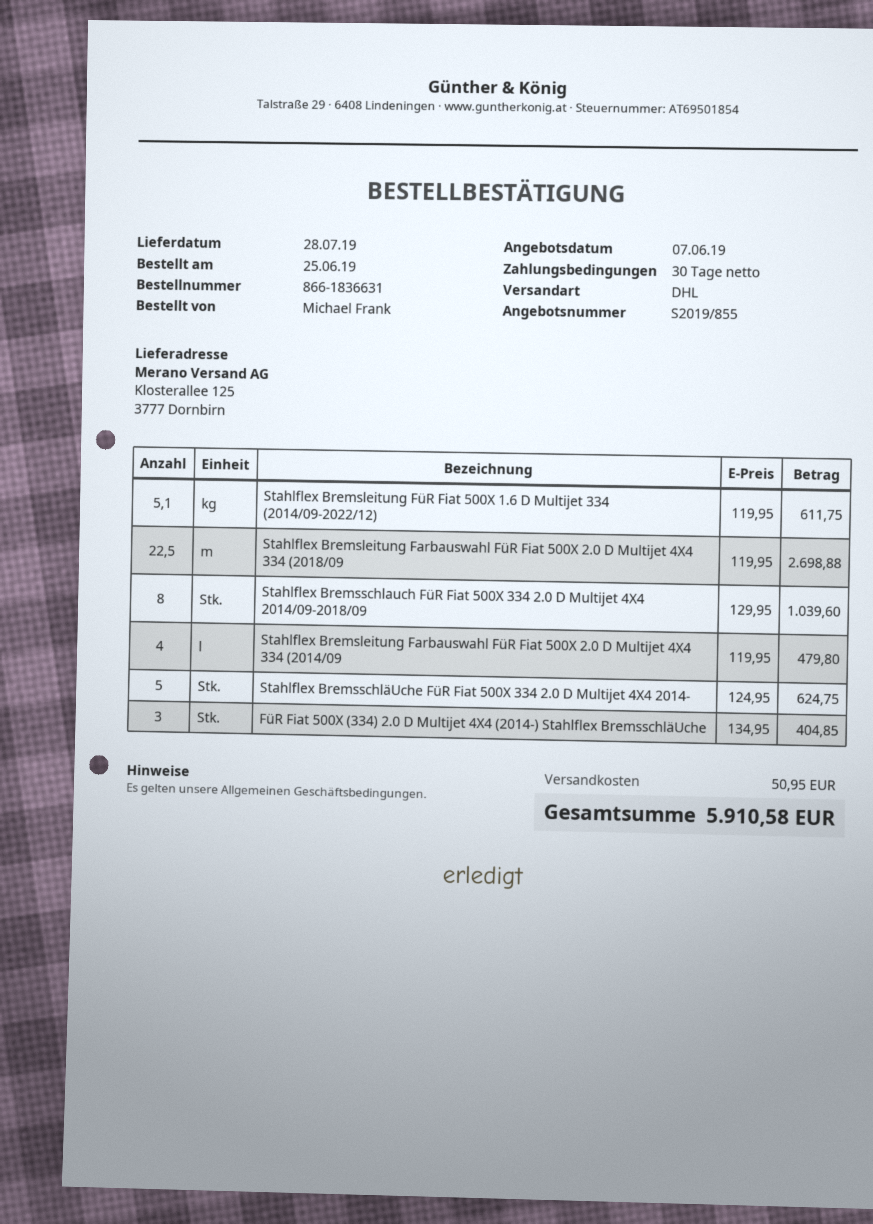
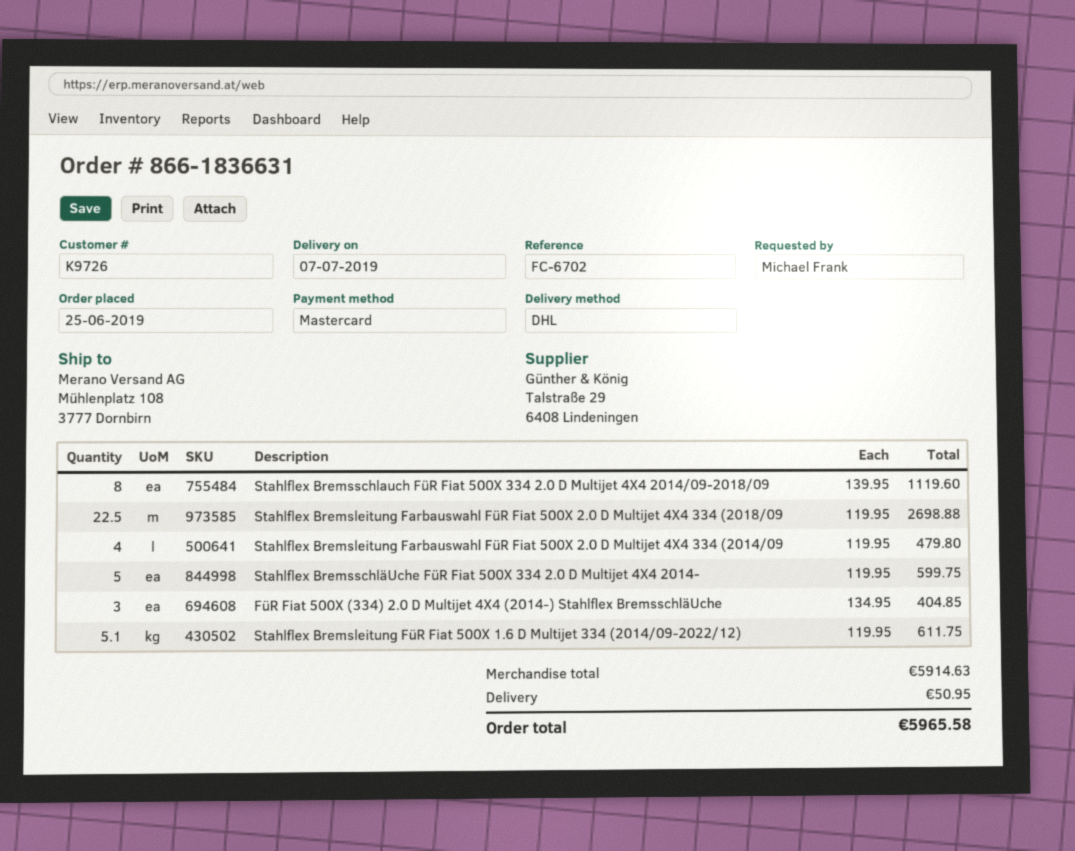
delivery date: 2019-07-28 -> 2019-07-07
ship to: Klosterallee 125, 3777 Dornbirn -> Mühlenplatz 108, 3777 Dornbirn
Stahlflex Bremsschlauch FüR Fiat 500X 334 2.0 D Multijet 4X4 2014/09-2018/09: 8 x 129.95 = 1039.60 -> 8 x 139.95 = 1119.60
Stahlflex BremsschläUche FüR Fiat 500X 334 2.0 D Multijet 4X4 2014-: 5 x 124.95 = 624.75 -> 5 x 119.95 = 599.75
total: 5910.58 -> 5965.58

